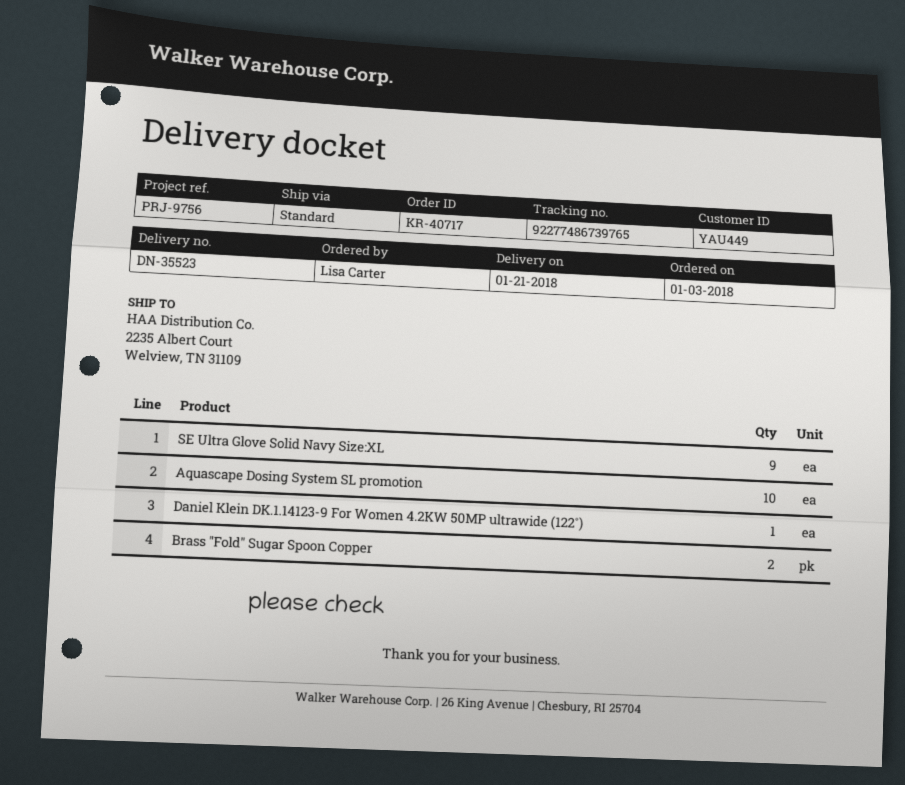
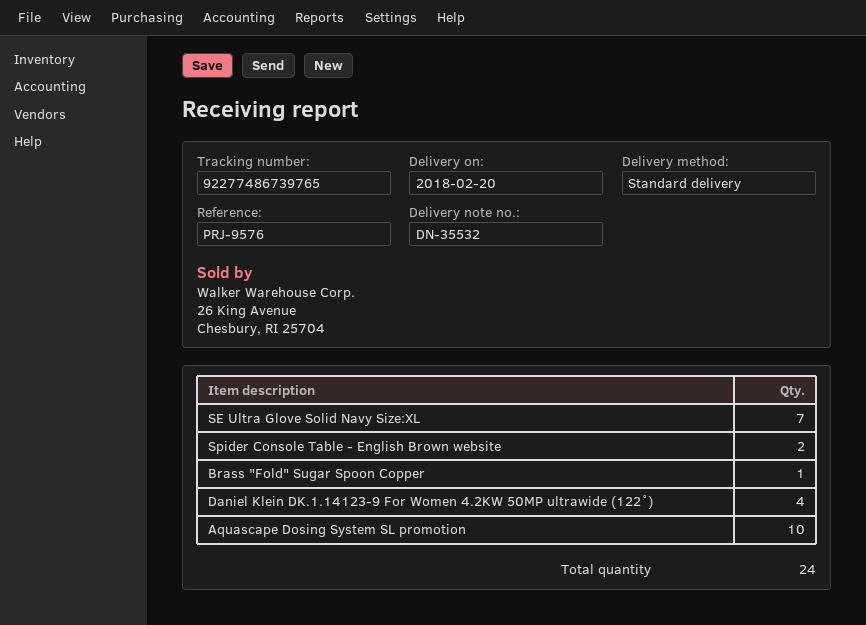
delivery note number: DN-35523 -> DN-35532
delivery date: 2018-01-21 -> 2018-02-20
reference: PRJ-9756 -> PRJ-9576
SE Ultra Glove Solid Navy Size:XL: 9 -> 7
Daniel Klein DK.1.14123-9 For Women 4.2KW 50MP ultrawide (122˚): 1 -> 4
Brass "Fold" Sugar Spoon Copper: 2 -> 1
Spider Console Table - English Brown website: none -> 2

